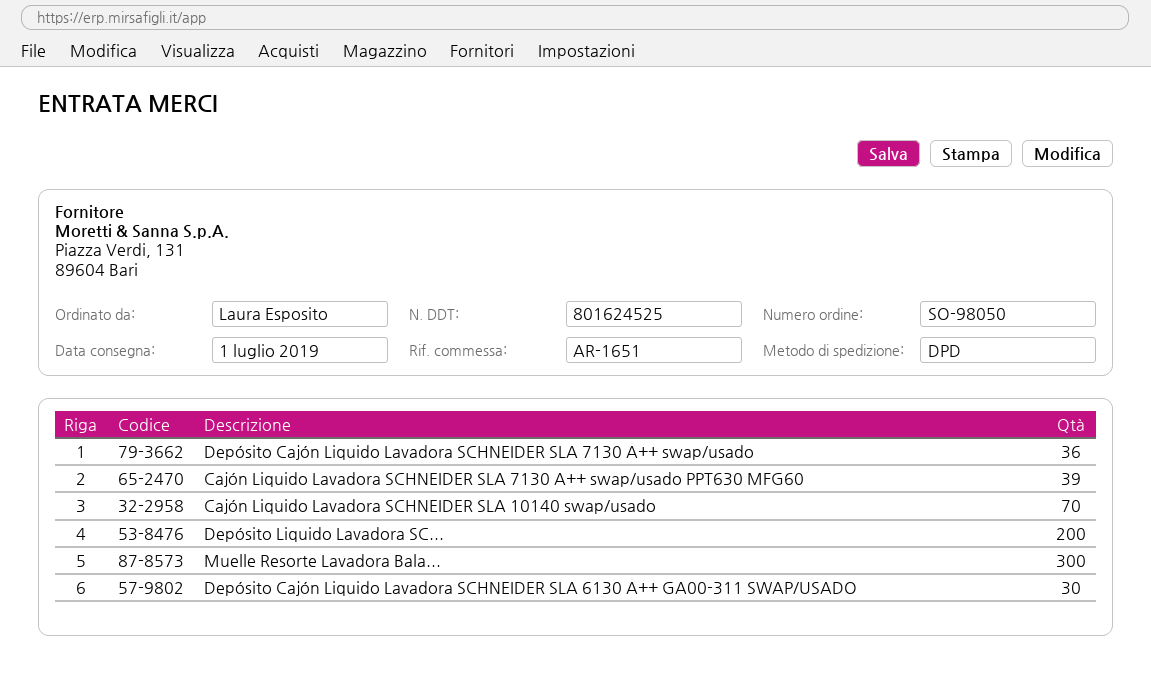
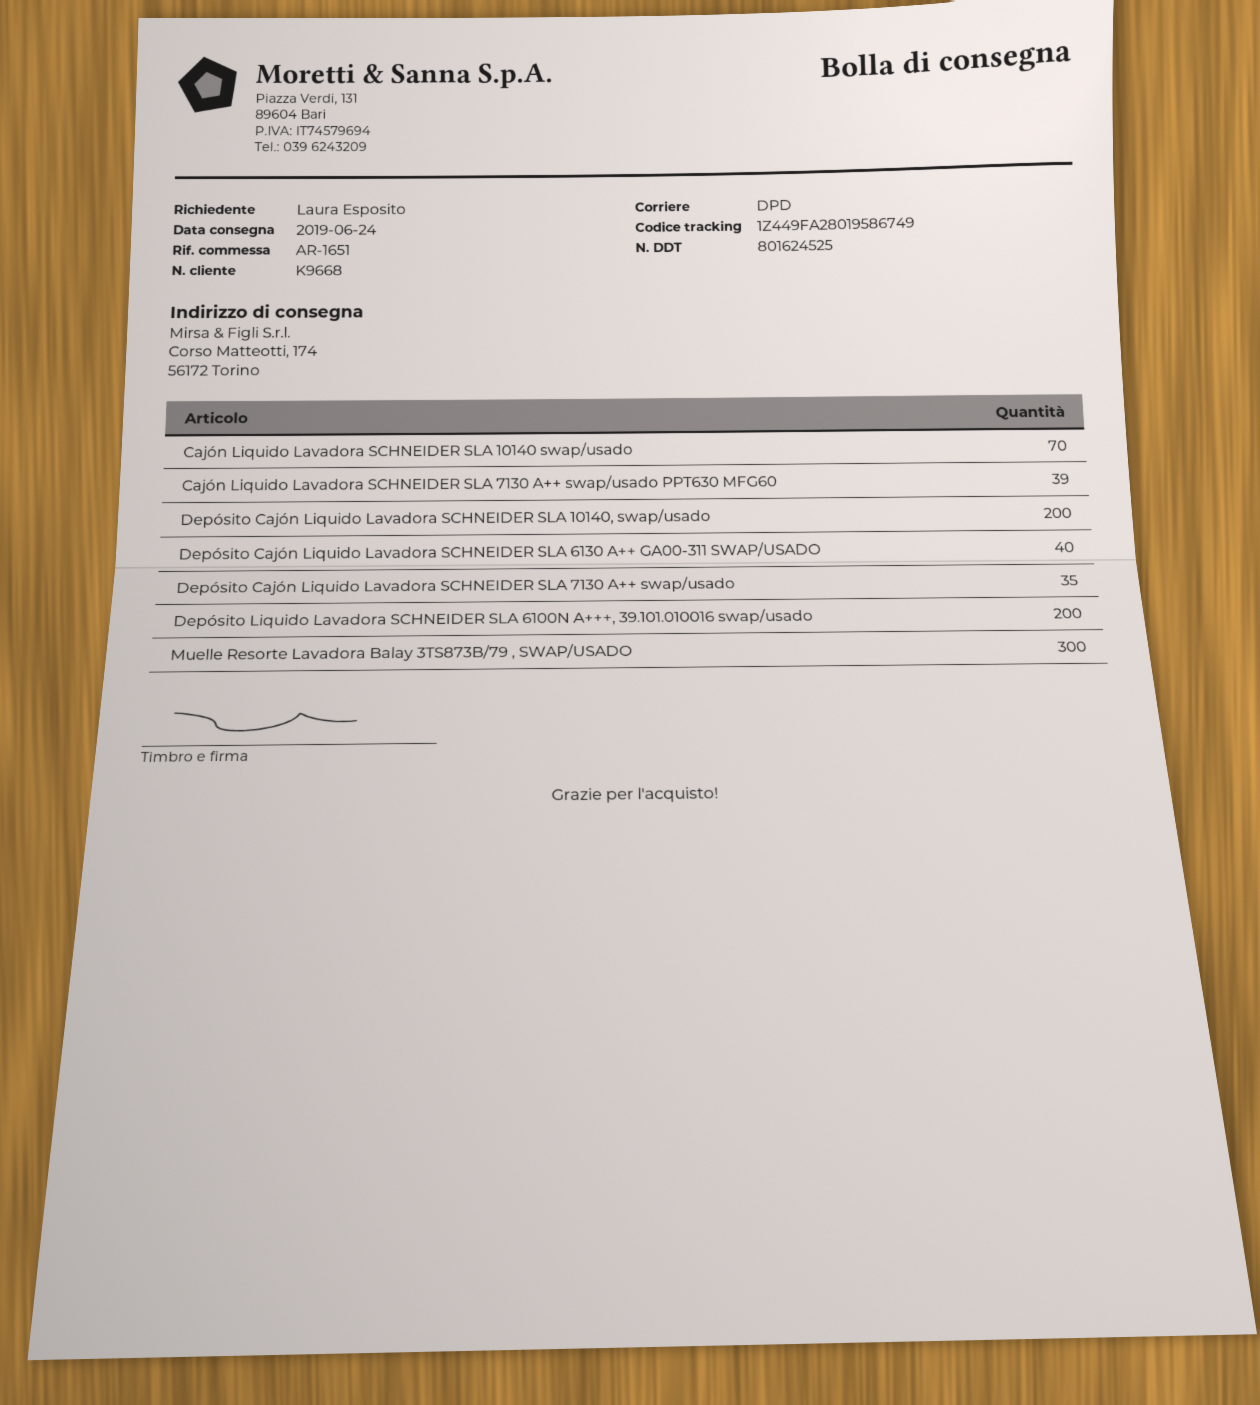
delivery date: 2019-07-01 -> 2019-06-24
Depósito Cajón Liquido Lavadora SCHNEIDER SLA 7130 A++ swap/usado: 36 -> 35
Depósito Cajón Liquido Lavadora SCHNEIDER SLA 6130 A++ GA00-311 SWAP/USADO: 30 -> 40
Depósito Cajón Liquido Lavadora SCHNEIDER SLA 10140, swap/usado: none -> 200

